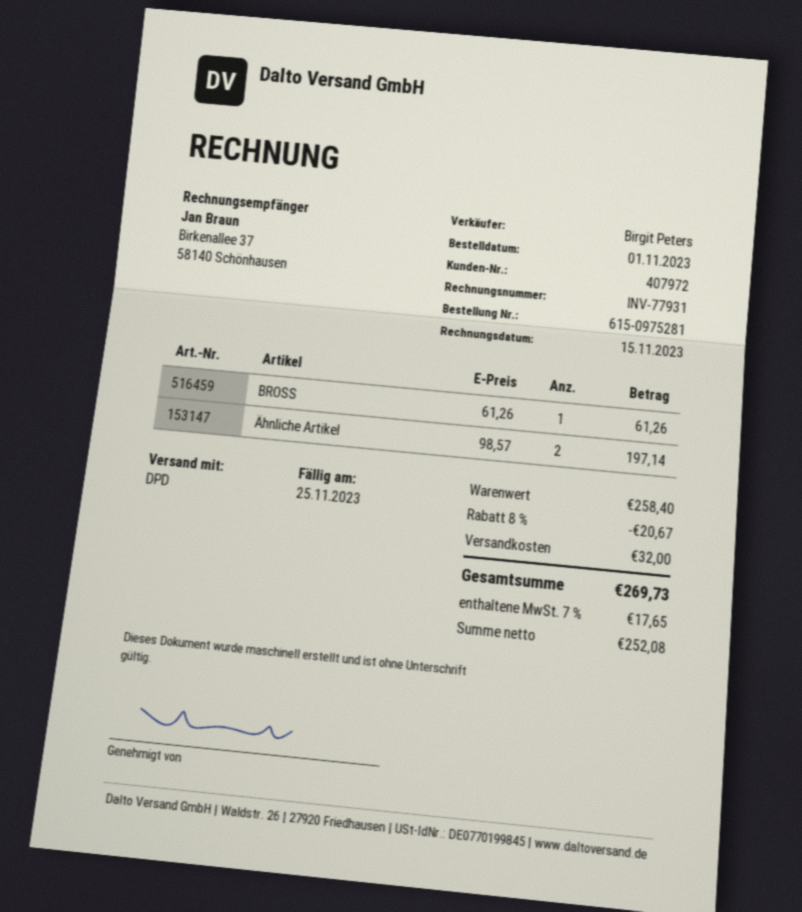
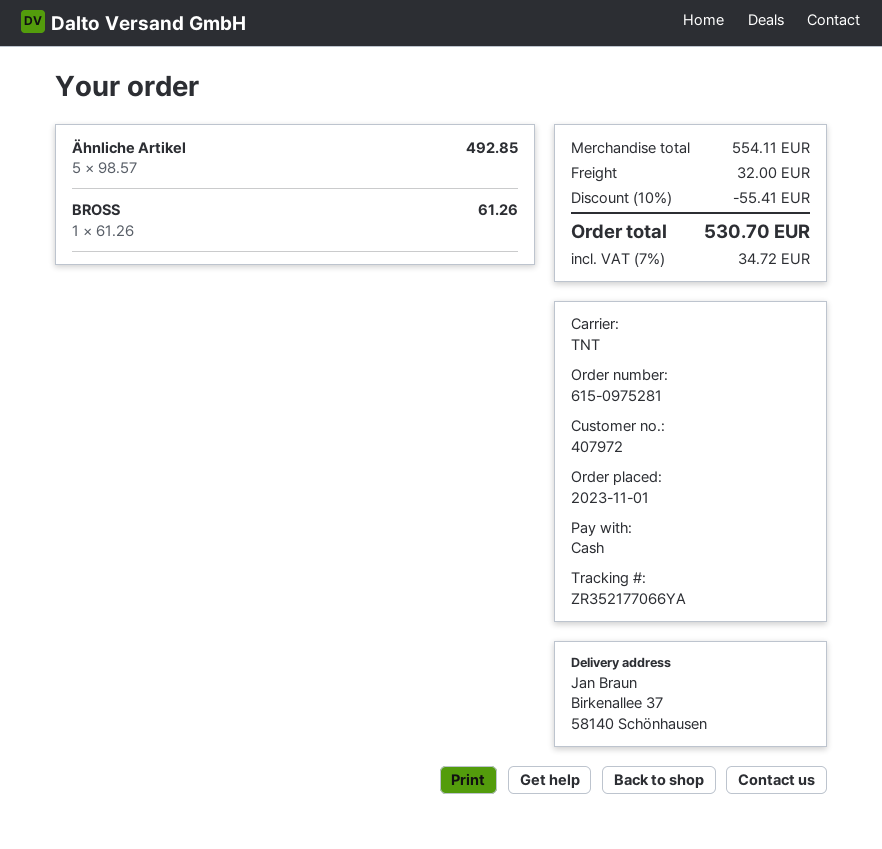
shipping method: DPD -> TNT
Ähnliche Artikel: 2 x 98.57 = 197.14 -> 5 x 98.57 = 492.85
subtotal: 258.40 -> 554.11
discount: 8% = 20.67 -> 10% = 55.41
tax: 7% = 17.65 -> 7% = 34.72
total: 269.73 -> 530.70

